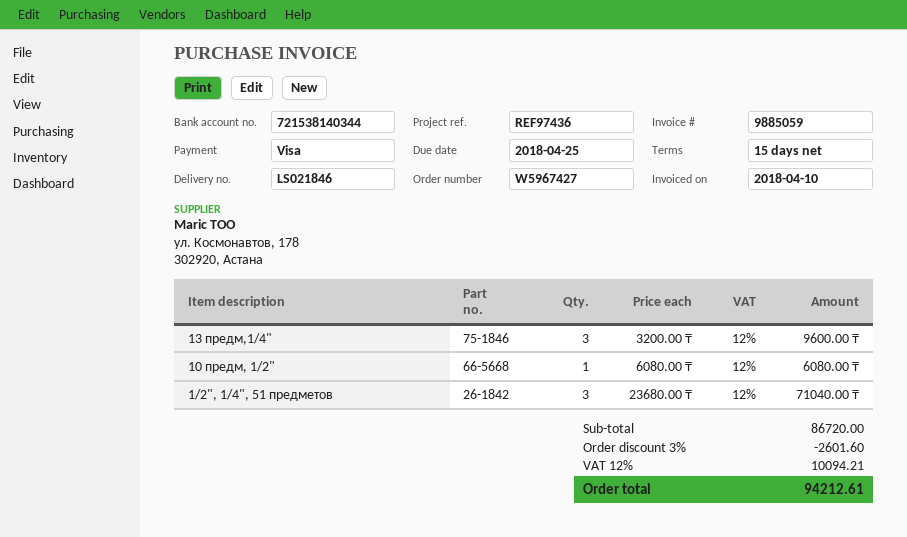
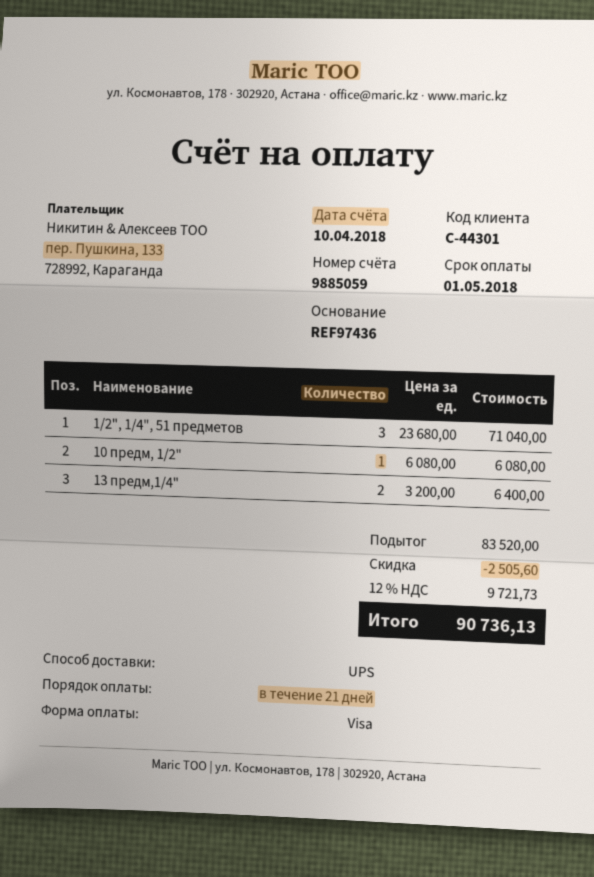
payment terms: 15 days -> 21 days
due date: 2018-04-25 -> 2018-05-01
13 предм,1/4": 3 x 3200.00 = 9600.00 -> 2 x 3200.00 = 6400.00
subtotal: 86720.00 -> 83520.00
discount: 2601.60 -> 2505.60
tax: 12% = 10094.21 -> 12% = 9721.73
total: 94212.61 -> 90736.13

